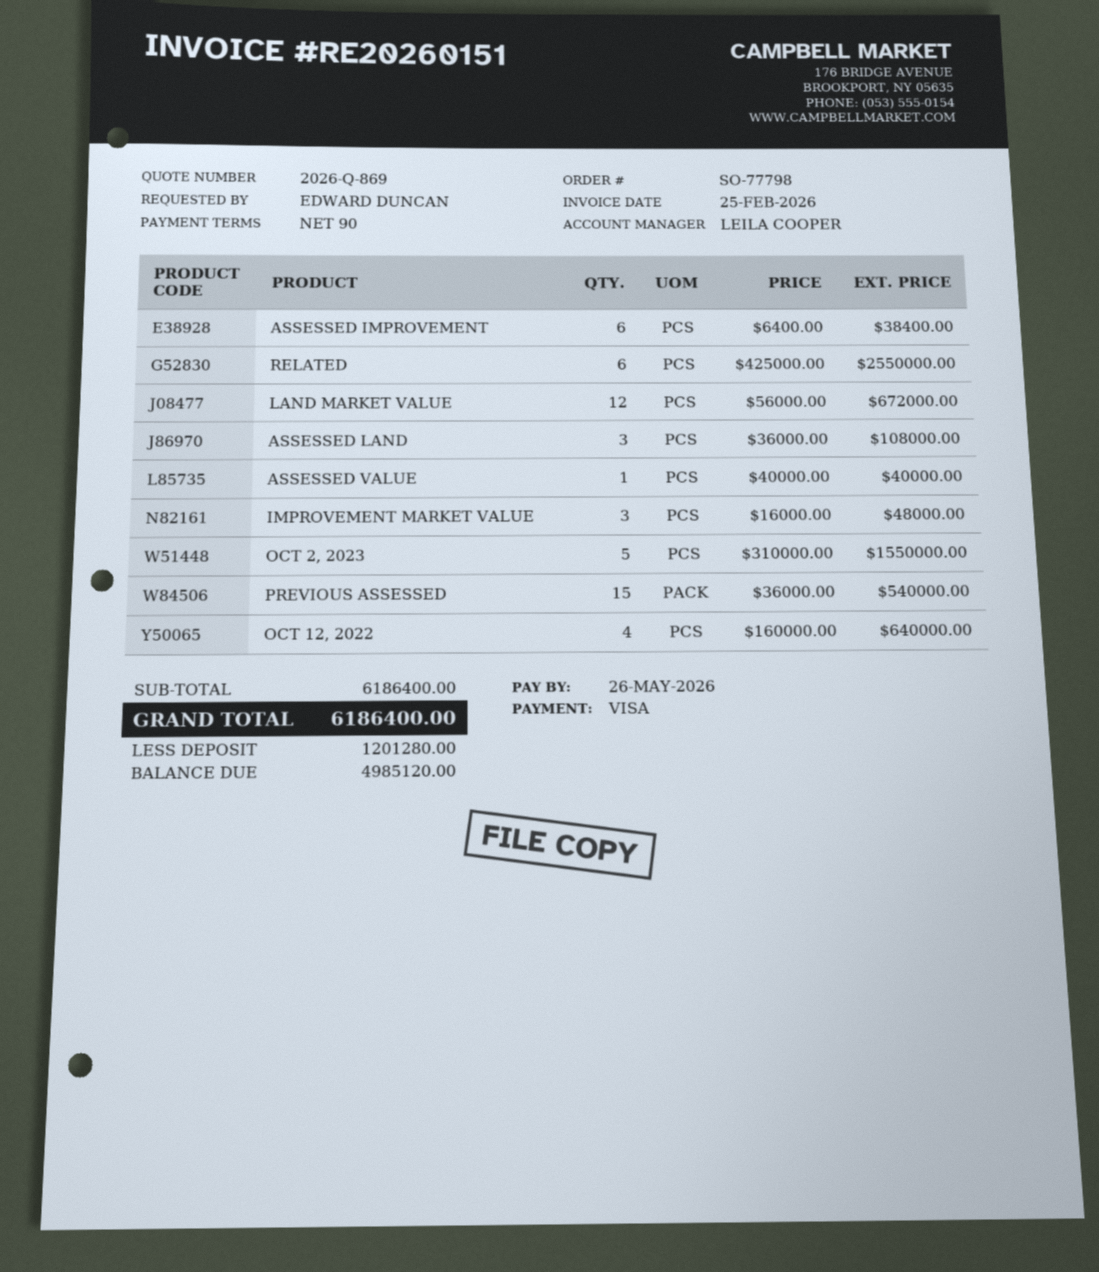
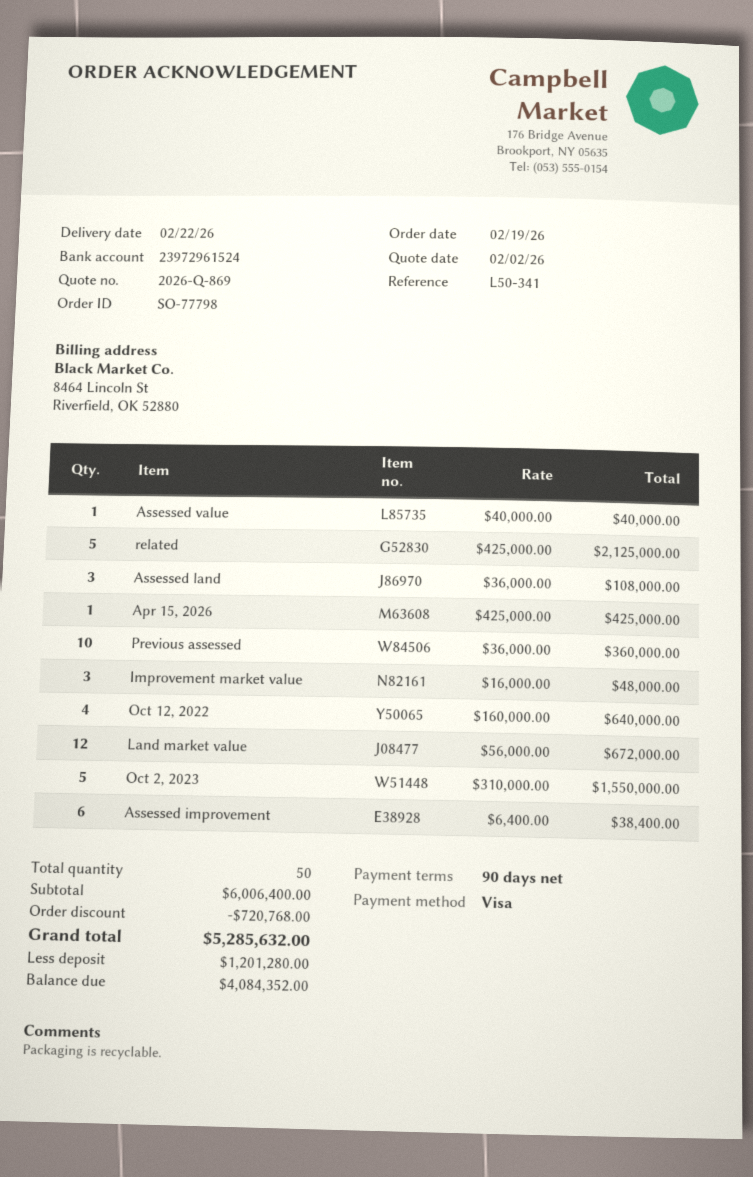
RELATED: 6 x 425000.00 = 2550000.00 -> 5 x 425000.00 = 2125000.00
PREVIOUS ASSESSED: 15 x 36000.00 = 540000.00 -> 10 x 36000.00 = 360000.00
Apr 15, 2026: none -> 1 x 425000.00 = 425000.00
subtotal: 6186400.00 -> 6006400.00
discount: none -> 720768.00
total: 6186400.00 -> 5285632.00
balance: 4985120.00 -> 4084352.00

